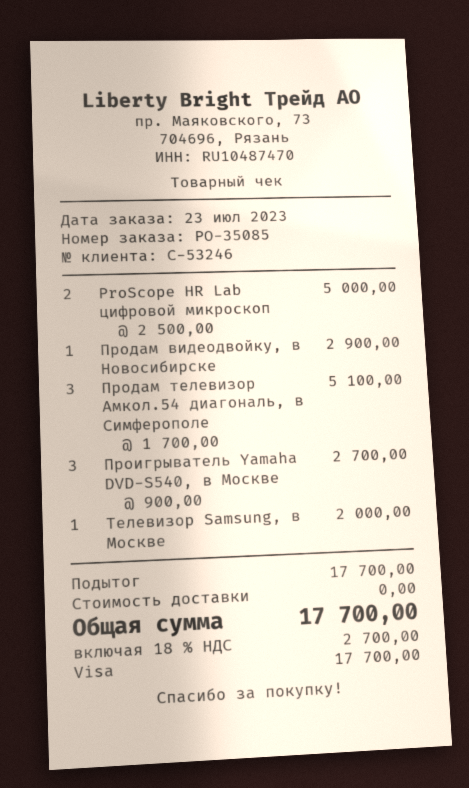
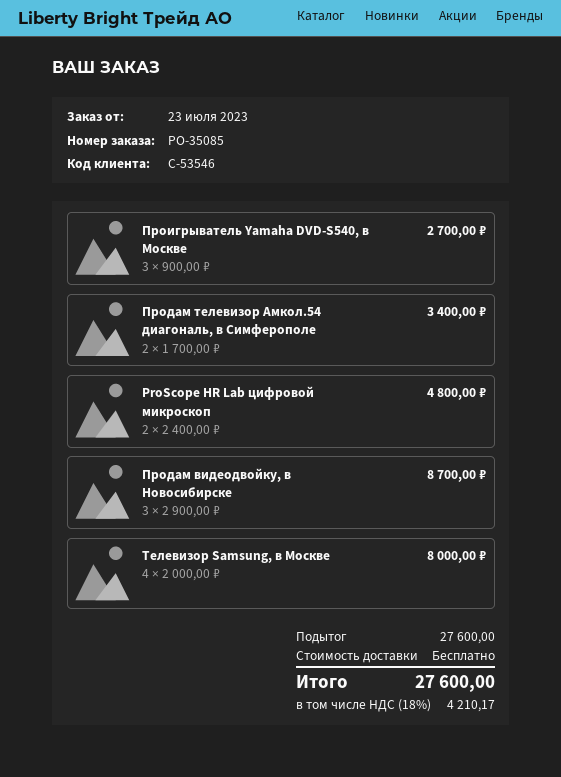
customer number: C-53246 -> C-53546
ProScope HR Lab цифровой микроскоп: 2 x 2500.00 = 5000.00 -> 2 x 2400.00 = 4800.00
Продам видеодвойку, в Новосибирске: 1 x 2900.00 = 2900.00 -> 3 x 2900.00 = 8700.00
Продам телевизор Амкол.54 диагональ, в Симферополе: 3 x 1700.00 = 5100.00 -> 2 x 1700.00 = 3400.00
Телевизор Samsung, в Москве: 1 x 2000.00 = 2000.00 -> 4 x 2000.00 = 8000.00
subtotal: 17700.00 -> 27600.00
tax: 18% = 2700.00 -> 18% = 4210.17
total: 17700.00 -> 27600.00

